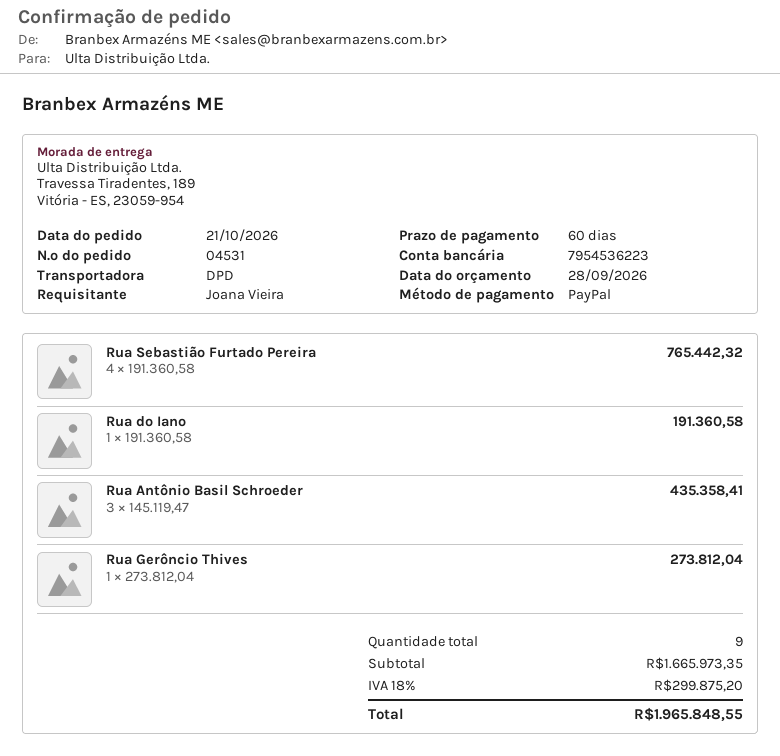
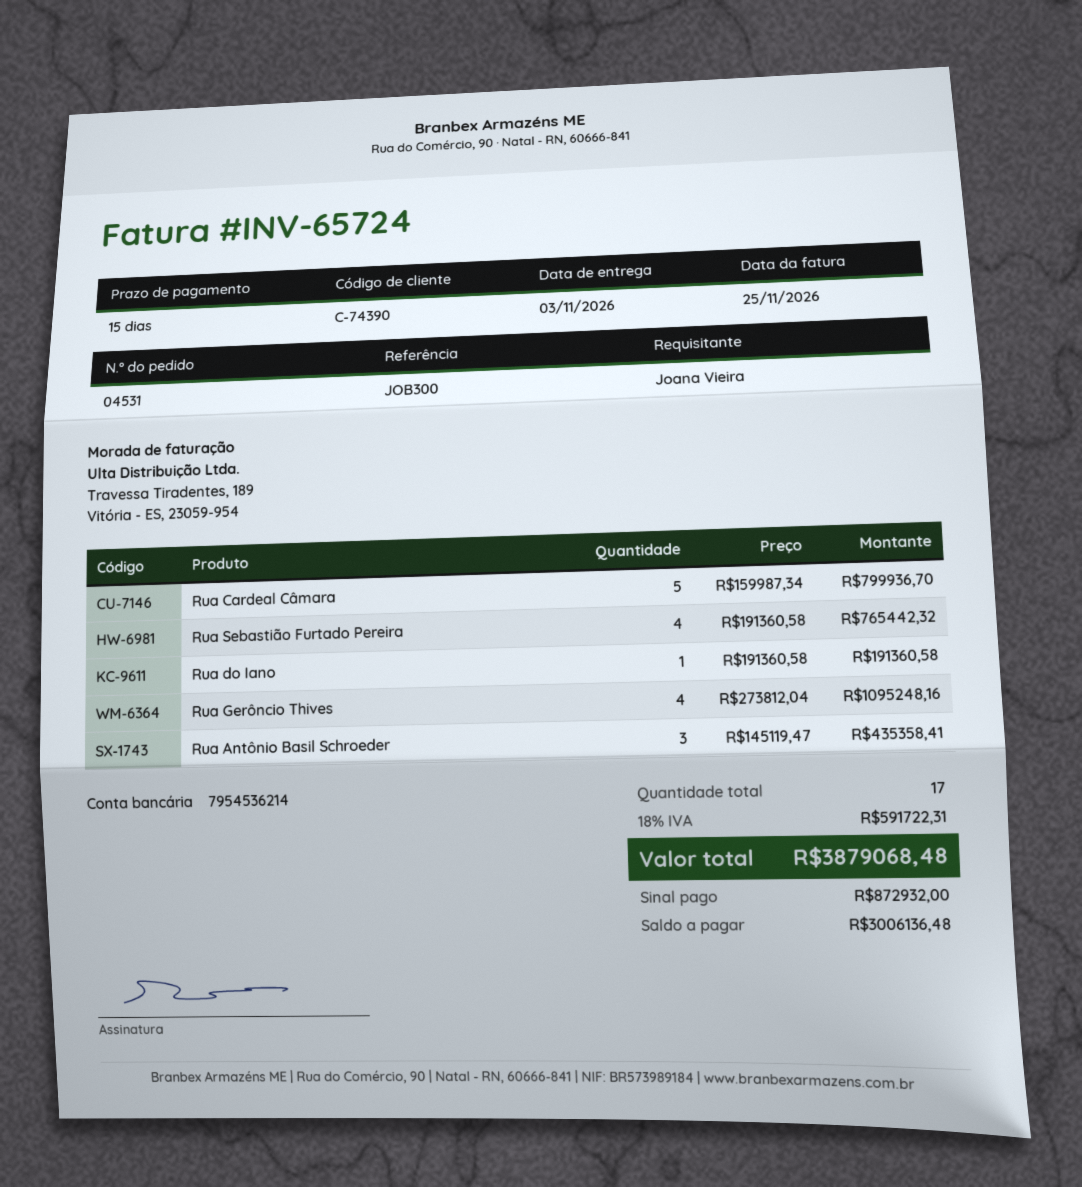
payment terms: 60 days -> 15 days
bank account: 7954536223 -> 7954536214
Rua Gerôncio Thives: 1 x 273812.04 = 273812.04 -> 4 x 273812.04 = 1095248.16
Rua Cardeal Câmara: none -> 5 x 159987.34 = 799936.70
total quantity: 9 -> 17
tax: 18% = 299875.20 -> 18% = 591722.31
total: 1965848.55 -> 3879068.48

